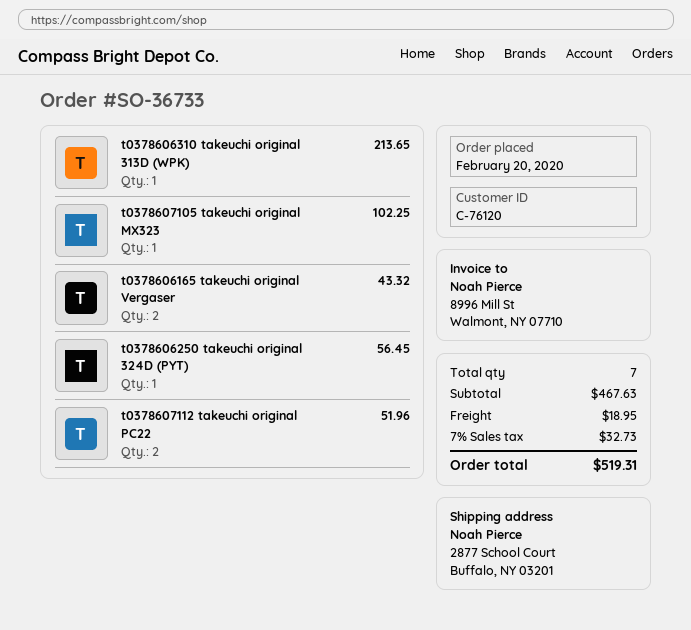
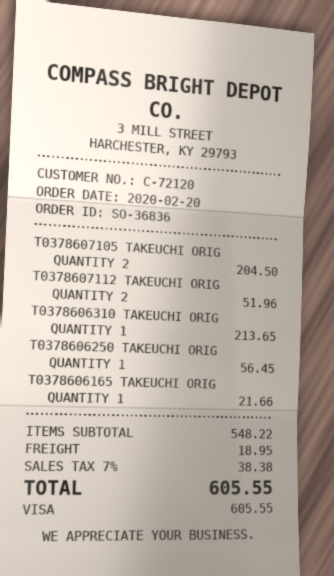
order number: SO-36733 -> SO-36836
customer number: C-76120 -> C-72120
t0378607105 takeuchi original MX323: 1 for 102.25 -> 2 for 204.50
t0378606165 takeuchi original Vergaser: 2 for 43.32 -> 1 for 21.66
subtotal: 467.63 -> 548.22
tax: 7% = 32.73 -> 7% = 38.38
total: 519.31 -> 605.55

